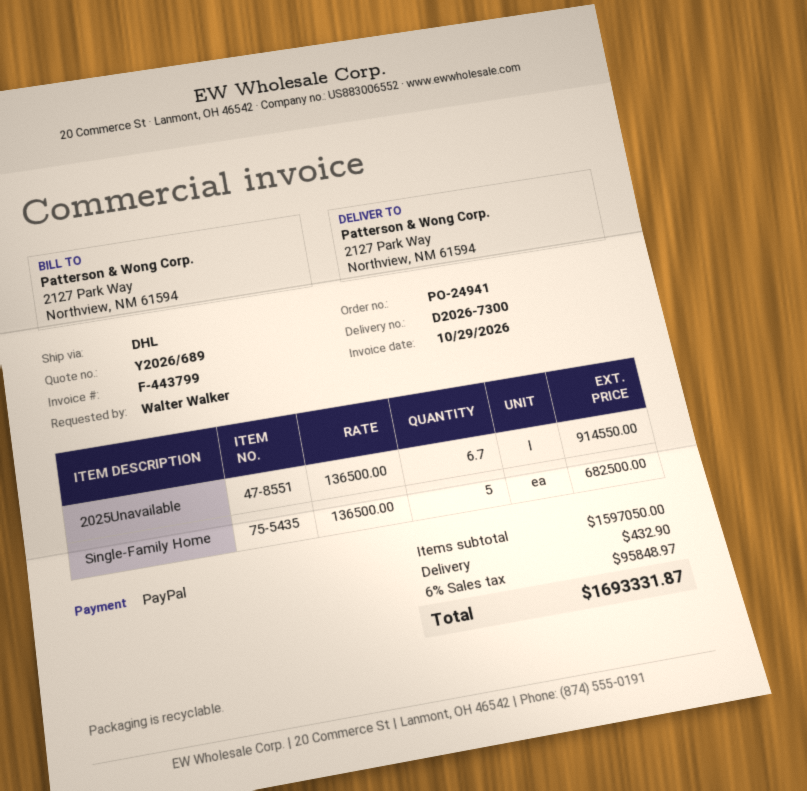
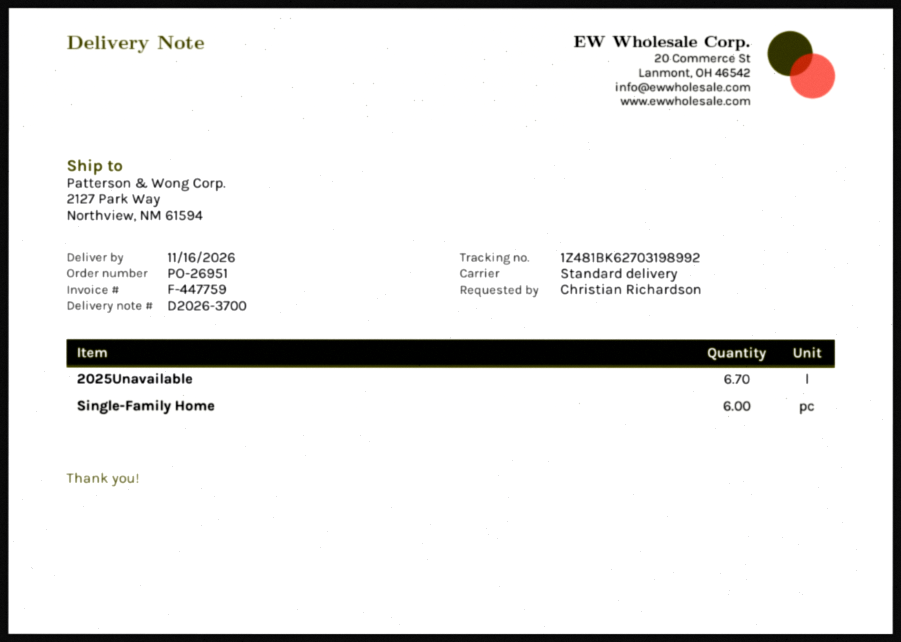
order number: PO-24941 -> PO-26951
delivery note number: D2026-7300 -> D2026-3700
invoice number: F-443799 -> F-447759
ordered by: Walter Walker -> Christian Richardson
shipping method: DHL -> standard
Single-Family Home: 5 -> 6

